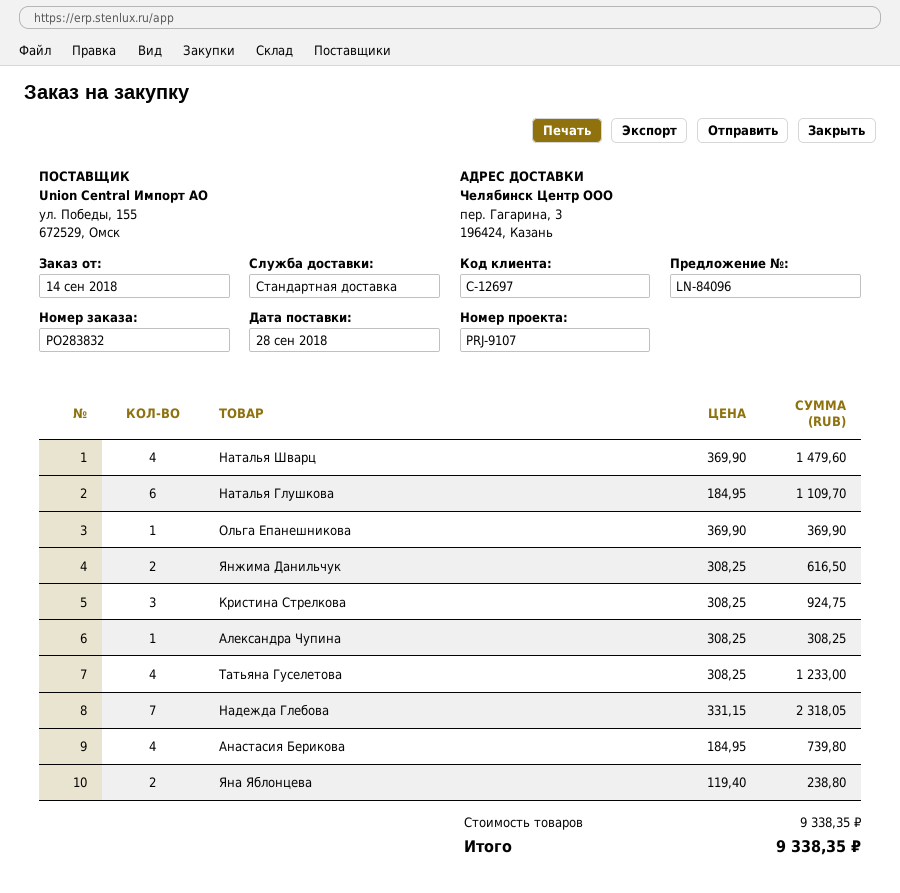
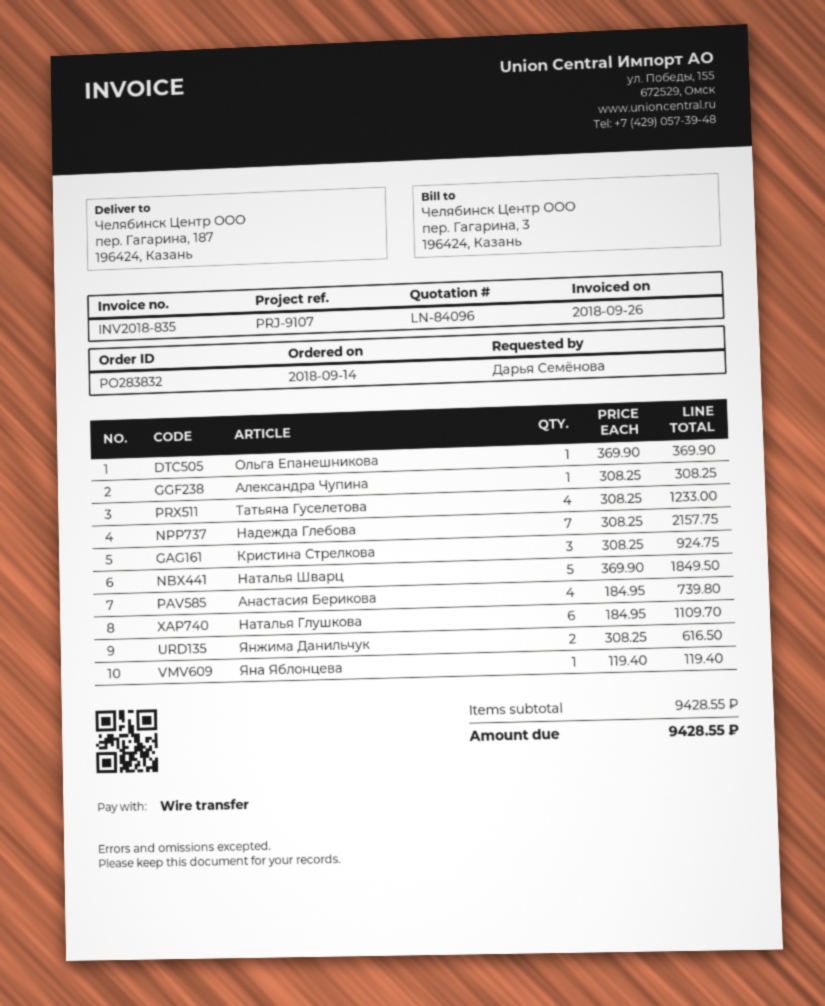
ship to: пер. Гагарина, 3, 196424, Казань -> пер. Гагарина, 187, 196424, Казань
Наталья Шварц: 4 x 369.90 = 1479.60 -> 5 x 369.90 = 1849.50
Надежда Глебова: 7 x 331.15 = 2318.05 -> 7 x 308.25 = 2157.75
Яна Яблонцева: 2 x 119.40 = 238.80 -> 1 x 119.40 = 119.40
subtotal: 9338.35 -> 9428.55
total: 9338.35 -> 9428.55

